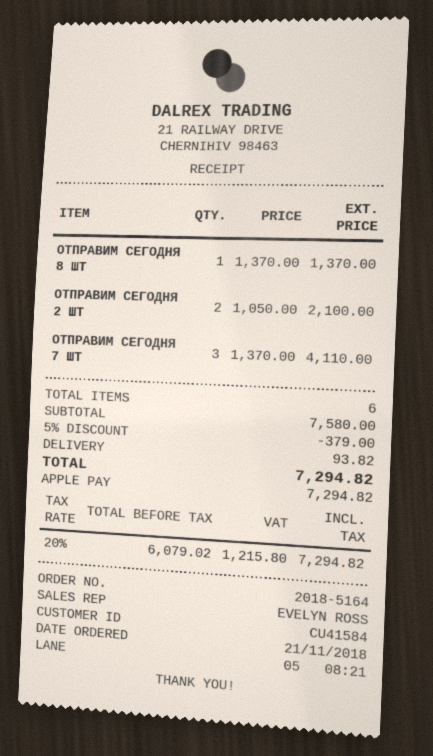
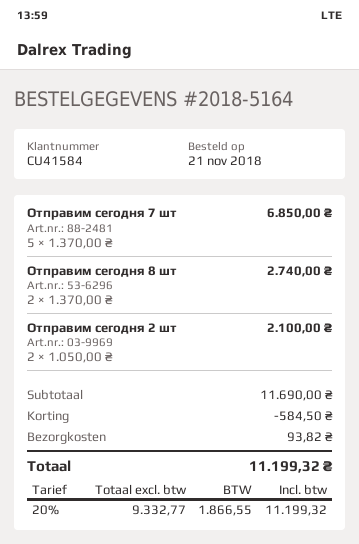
ОТПРАВИМ СЕГОДНЯ 8 ШТ: 1 x 1370.00 = 1370.00 -> 2 x 1370.00 = 2740.00
ОТПРАВИМ СЕГОДНЯ 7 ШТ: 3 x 1370.00 = 4110.00 -> 5 x 1370.00 = 6850.00
subtotal: 7580.00 -> 11690.00
discount: 379.00 -> 584.50
net: 6079.02 -> 9332.77
tax: 20% = 1215.80 -> 20% = 1866.55
total: 7294.82 -> 11199.32

